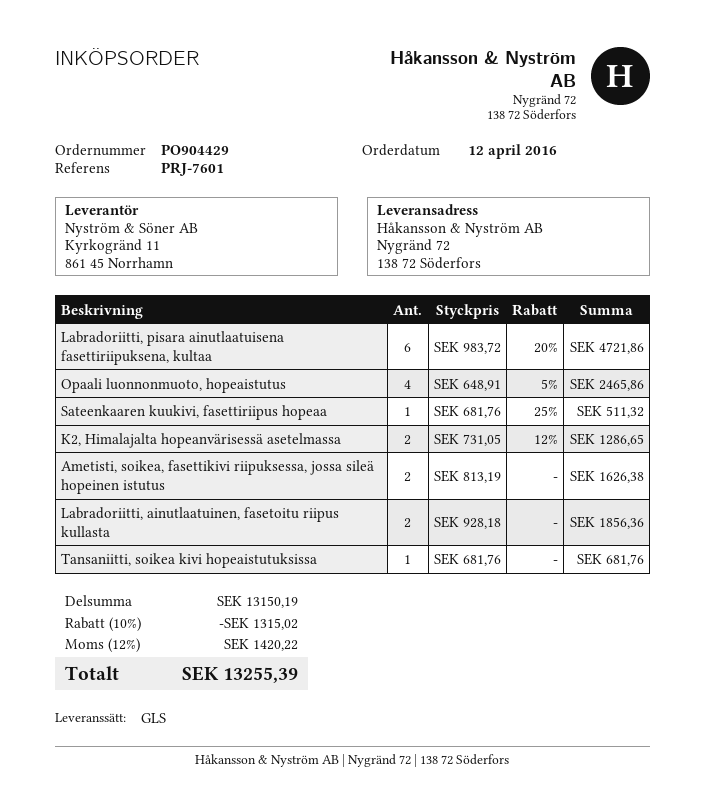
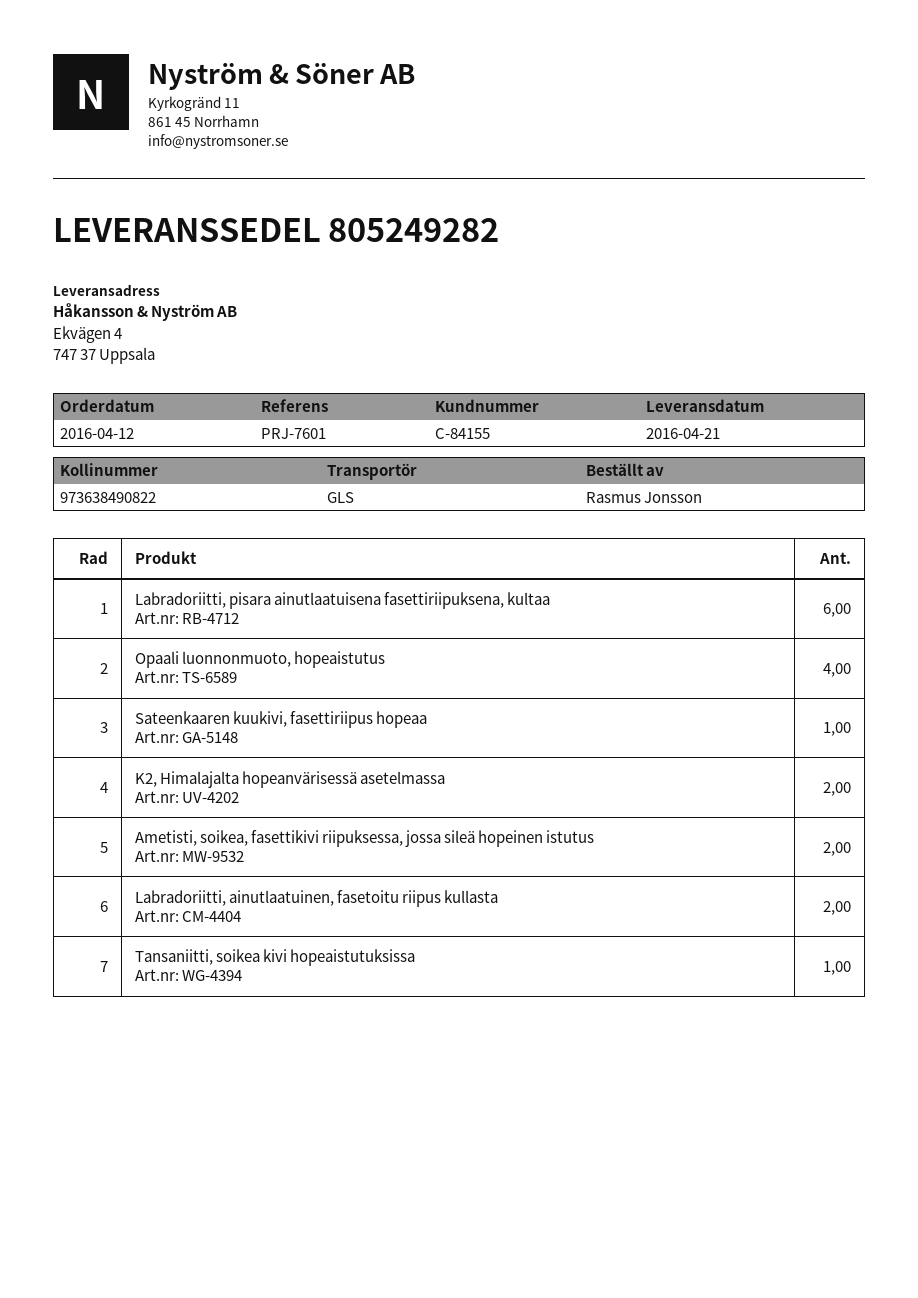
ship to: Nygränd 72, 138 72 Söderfors -> Ekvägen 4, 747 37 Uppsala

